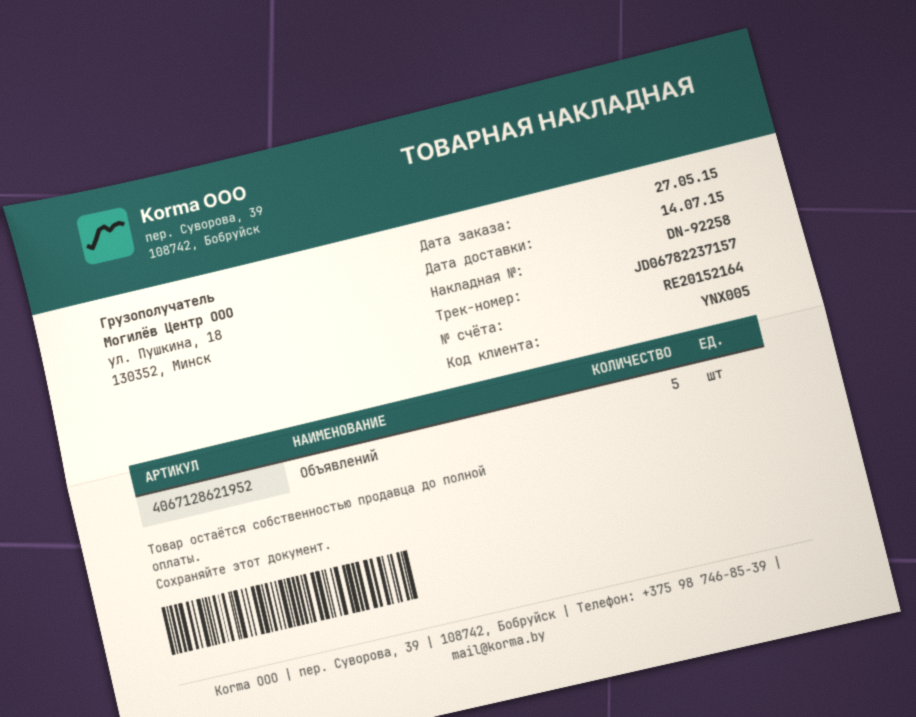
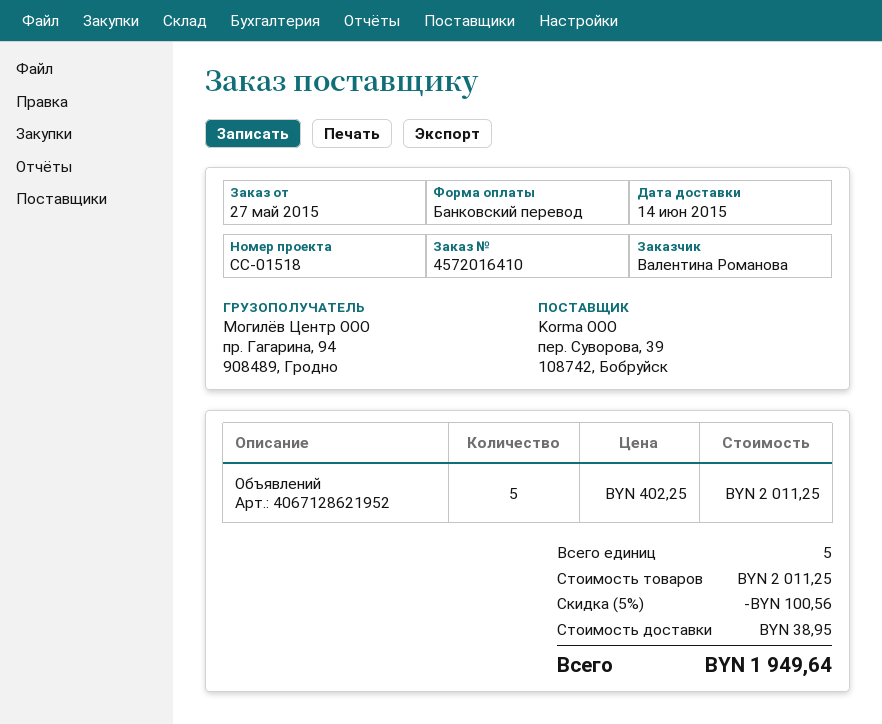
delivery date: 2015-07-14 -> 2015-06-14
ship to: ул. Пушкина, 18, 130352, Минск -> пр. Гагарина, 94, 908489, Гродно

